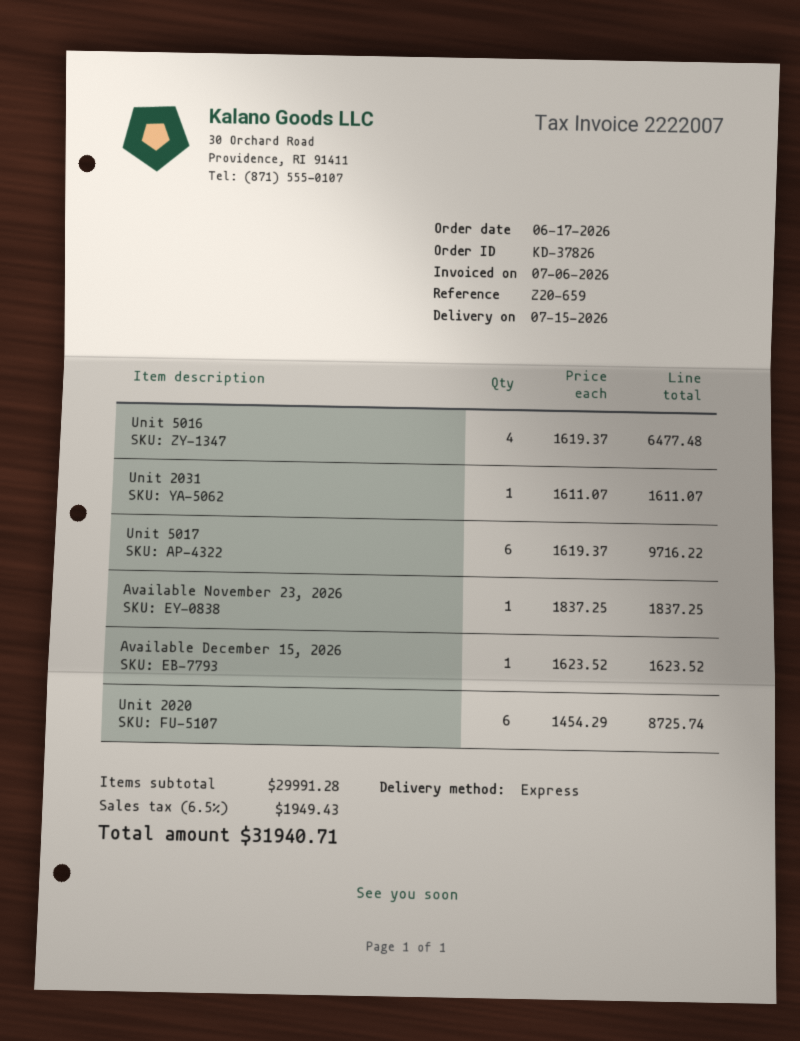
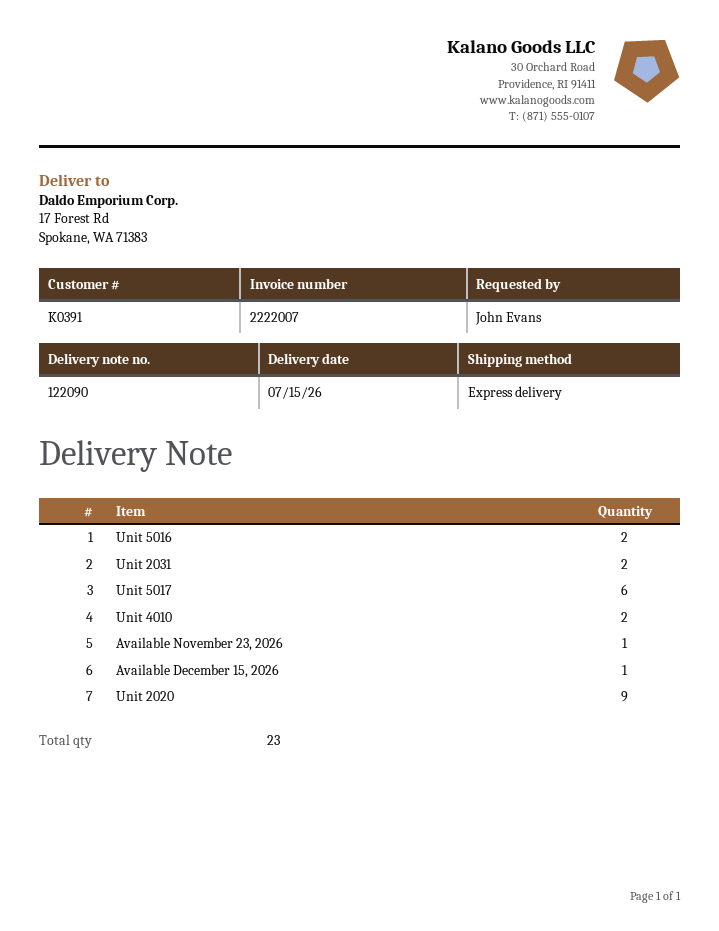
Unit 5016: 4 -> 2
Unit 2031: 1 -> 2
Unit 2020: 6 -> 9
Unit 4010: none -> 2

